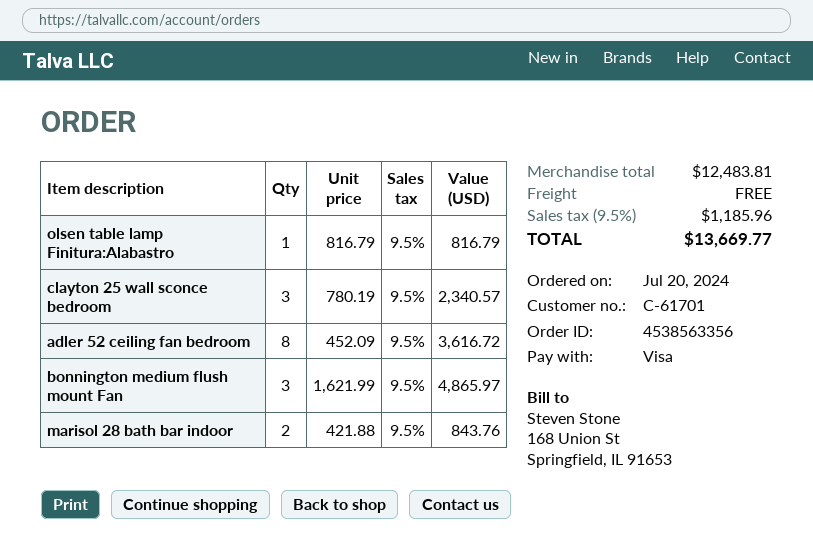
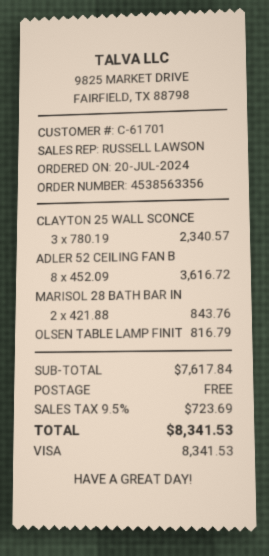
bonnington medium flush mount Fan: 3 x 1621.99 = 4865.97 -> none
subtotal: 12483.81 -> 7617.84
tax: 9.5% = 1185.96 -> 9.5% = 723.69
total: 13669.77 -> 8341.53

